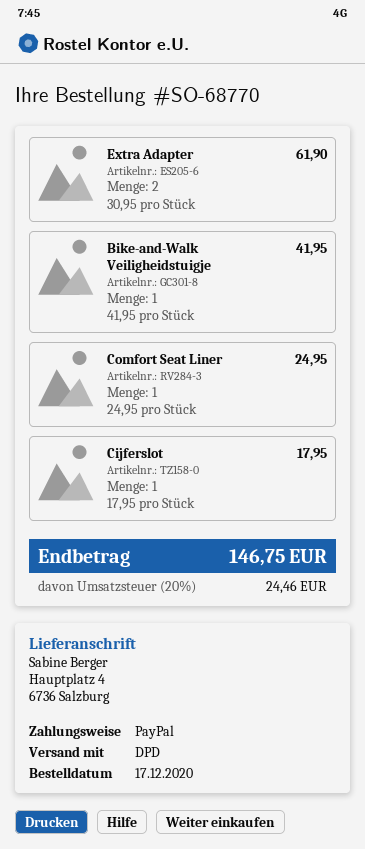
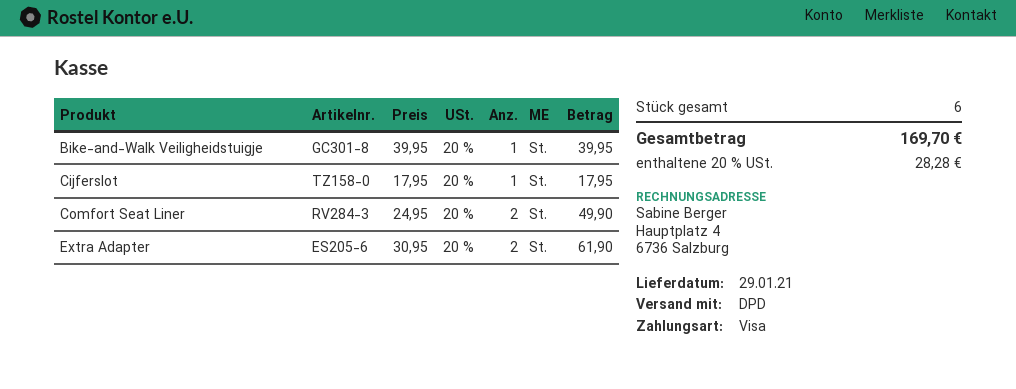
payment method: PayPal -> Visa
Bike-and-Walk Veiligheidstuigje: 1 x 41.95 = 41.95 -> 1 x 39.95 = 39.95
Comfort Seat Liner: 1 x 24.95 = 24.95 -> 2 x 24.95 = 49.90
tax: 20% = 24.46 -> 20% = 28.28
total: 146.75 -> 169.70

